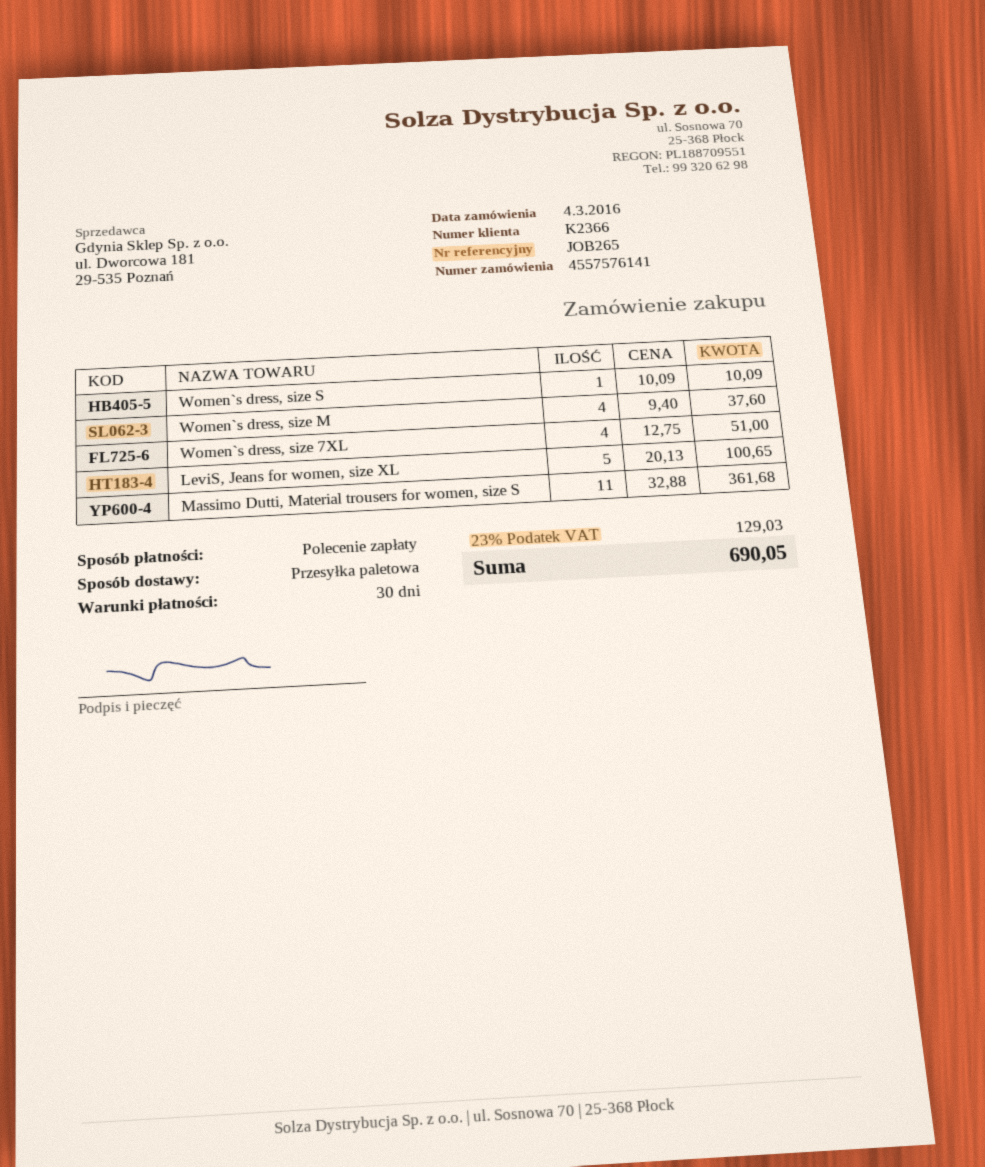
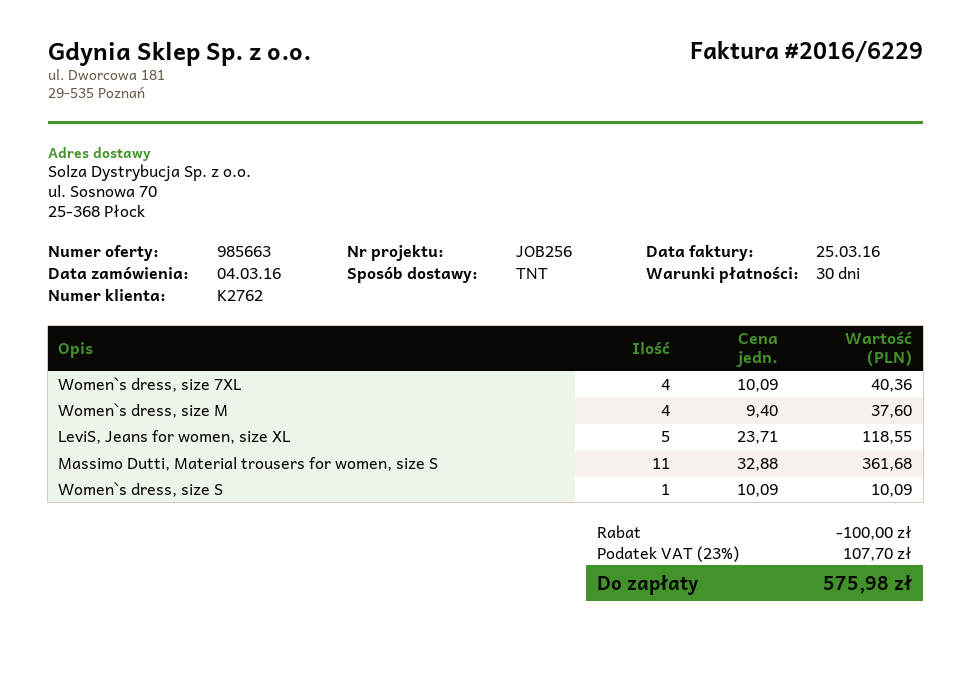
customer number: K2366 -> K2762
reference: JOB265 -> JOB256
shipping method: pallet freight -> TNT
Women`s dress, size 7XL: 4 x 12.75 = 51.00 -> 4 x 10.09 = 40.36
LeviS, Jeans for women, size XL: 5 x 20.13 = 100.65 -> 5 x 23.71 = 118.55
discount: none -> 100.00
tax: 23% = 129.03 -> 23% = 107.70
total: 690.05 -> 575.98

